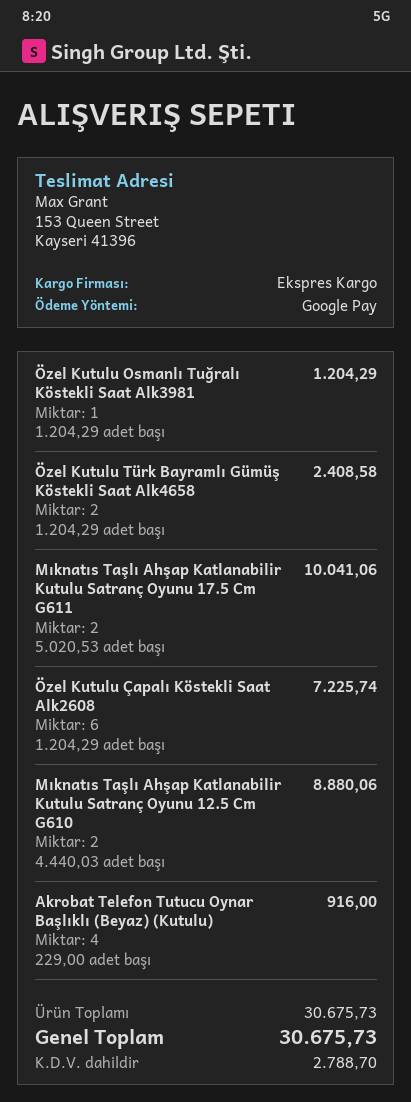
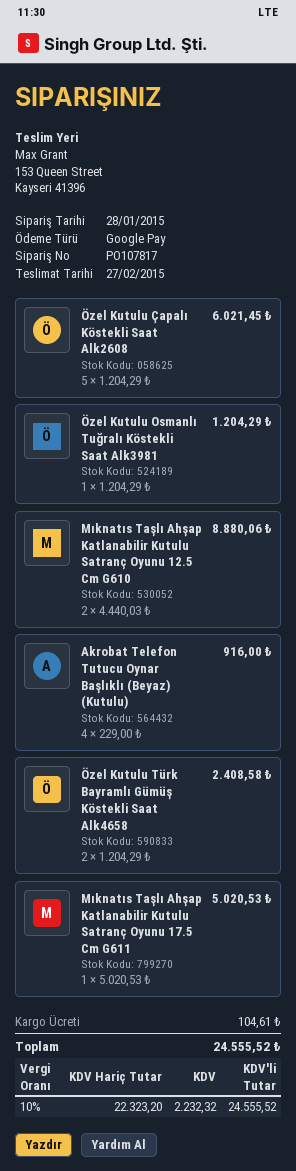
Mıknatıs Taşlı Ahşap Katlanabilir Kutulu Satranç Oyunu 17.5 Cm G611: 2 x 5020.53 = 10041.06 -> 1 x 5020.53 = 5020.53
Özel Kutulu Çapalı Köstekli Saat Alk2608: 6 x 1204.29 = 7225.74 -> 5 x 1204.29 = 6021.45
shipping: none -> 104.61
tax: 2788.70 -> 2232.32
total: 30675.73 -> 24555.52

